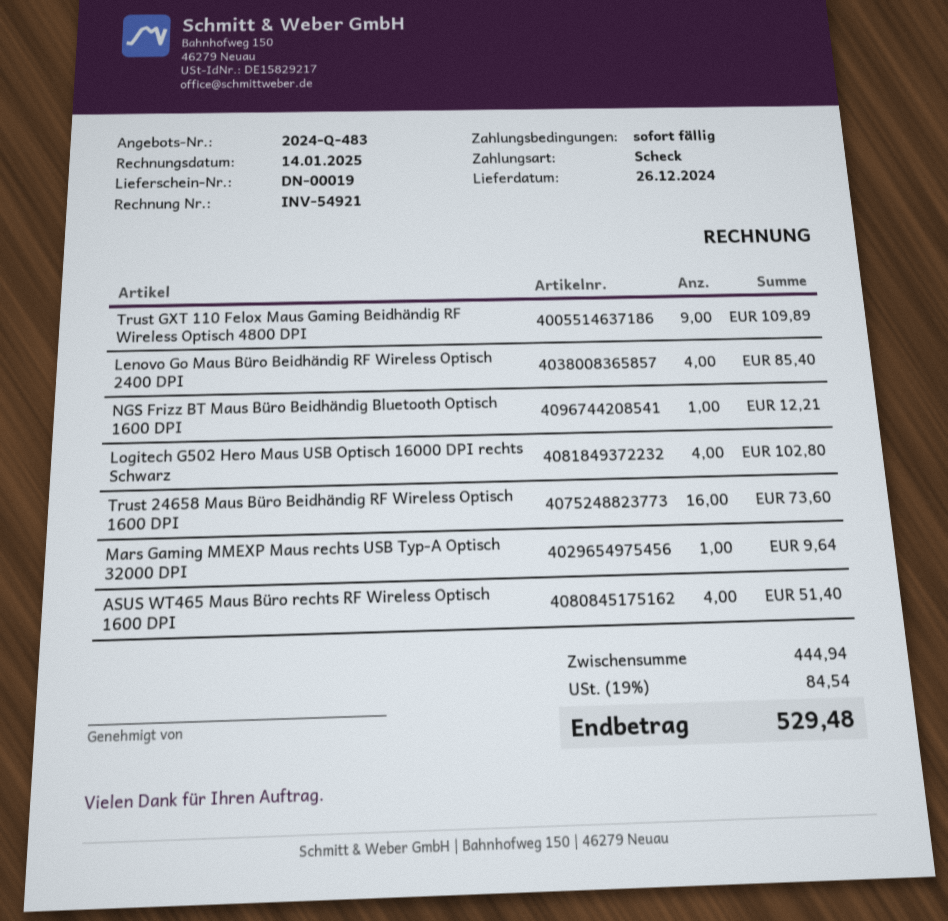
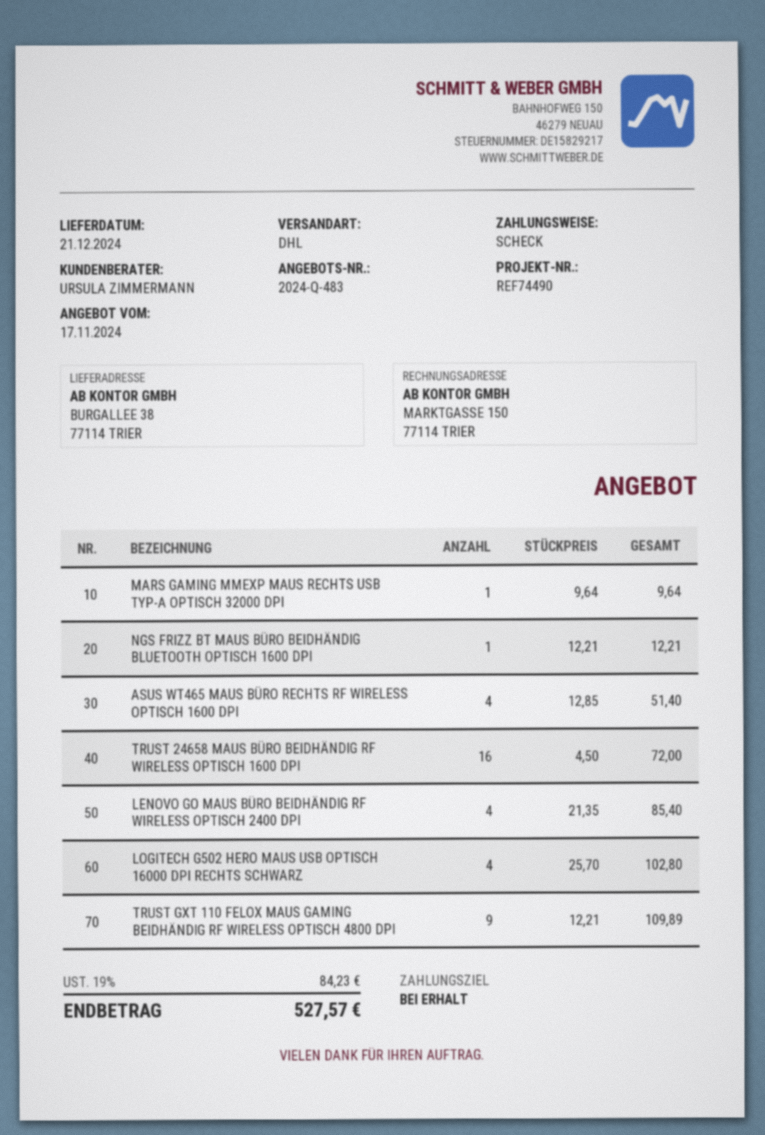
delivery date: 2024-12-26 -> 2024-12-21
Trust 24658 Maus Büro Beidhändig RF Wireless Optisch 1600 DPI: 16 for 73.60 -> 16 for 72.00
tax: 19% = 84.54 -> 19% = 84.23
total: 529.48 -> 527.57

